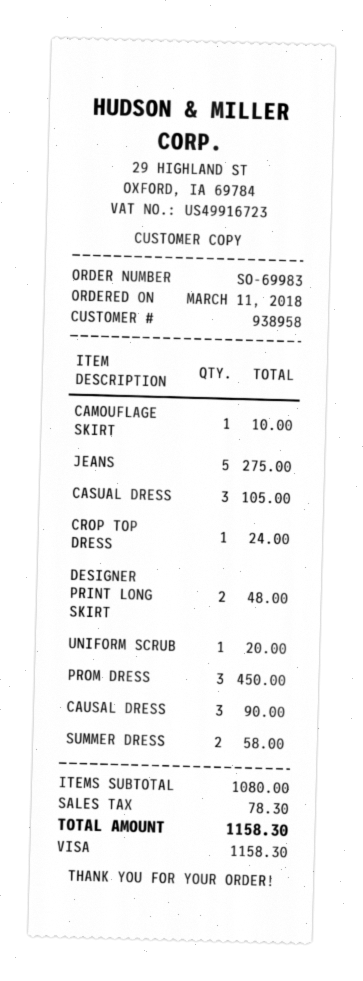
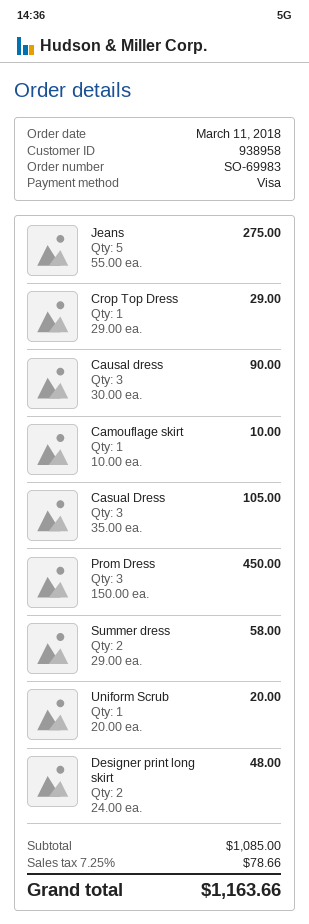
CROP TOP DRESS: 1 for 24.00 -> 1 for 29.00
subtotal: 1080.00 -> 1085.00
tax: 78.30 -> 78.66
total: 1158.30 -> 1163.66

